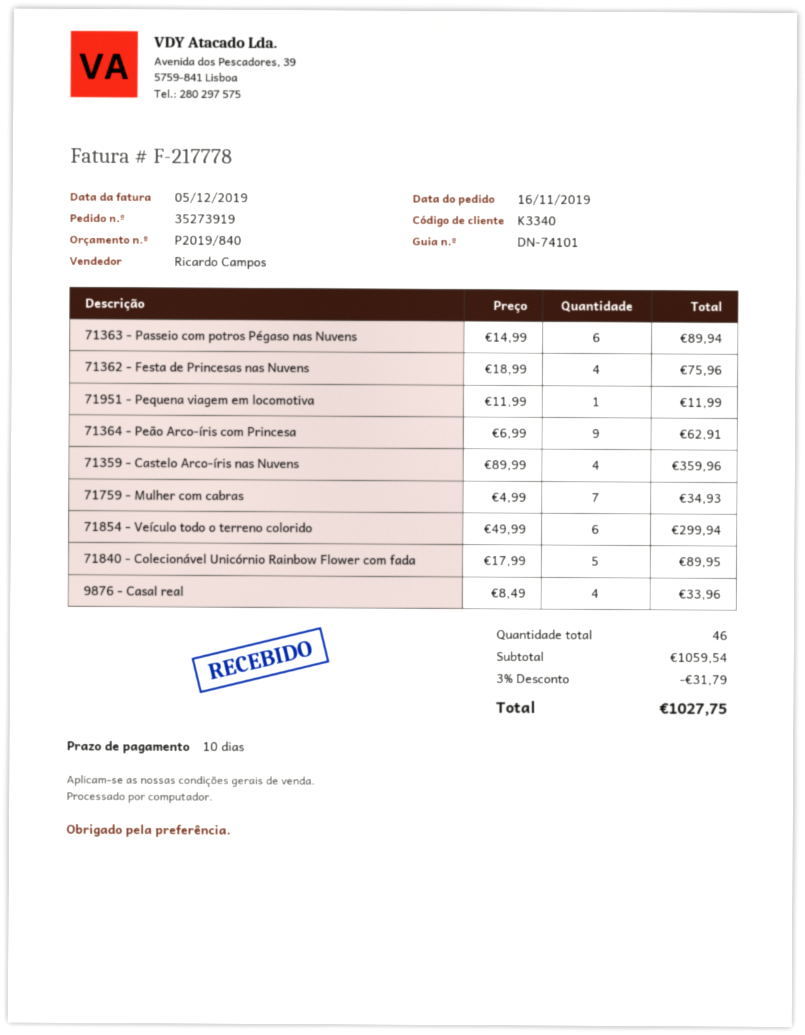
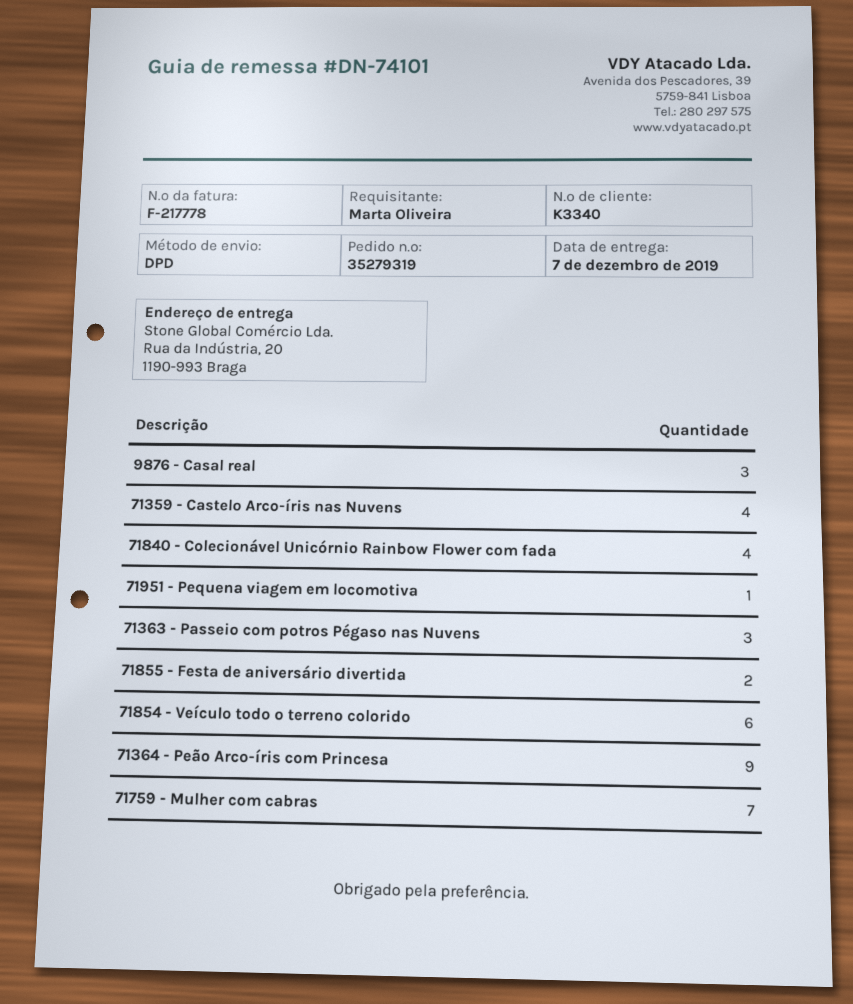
order number: 35273919 -> 35279319
71363 - Passeio com potros Pégaso nas Nuvens: 6 -> 3
71362 - Festa de Princesas nas Nuvens: 4 -> none
71840 - Colecionável Unicórnio Rainbow Flower com fada: 5 -> 4
9876 - Casal real: 4 -> 3
71855 - Festa de aniversário divertida: none -> 2

